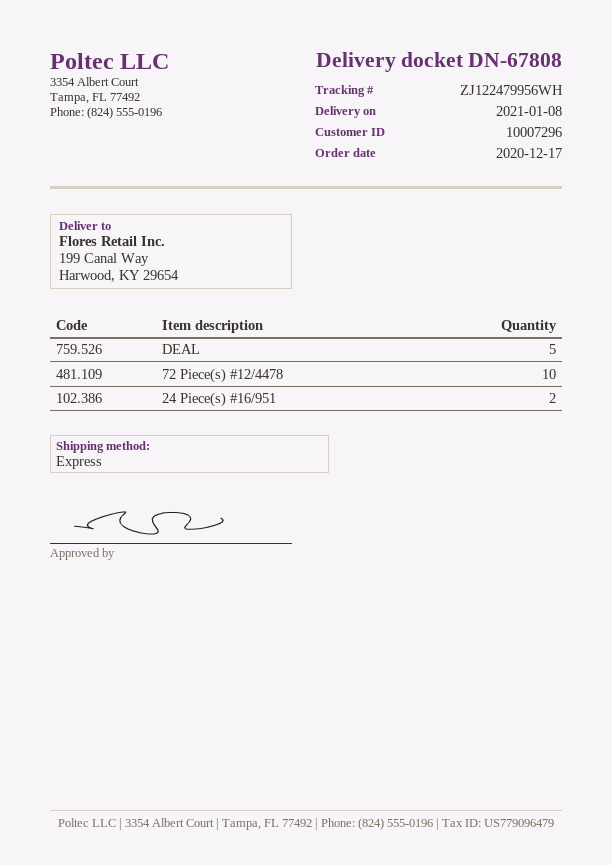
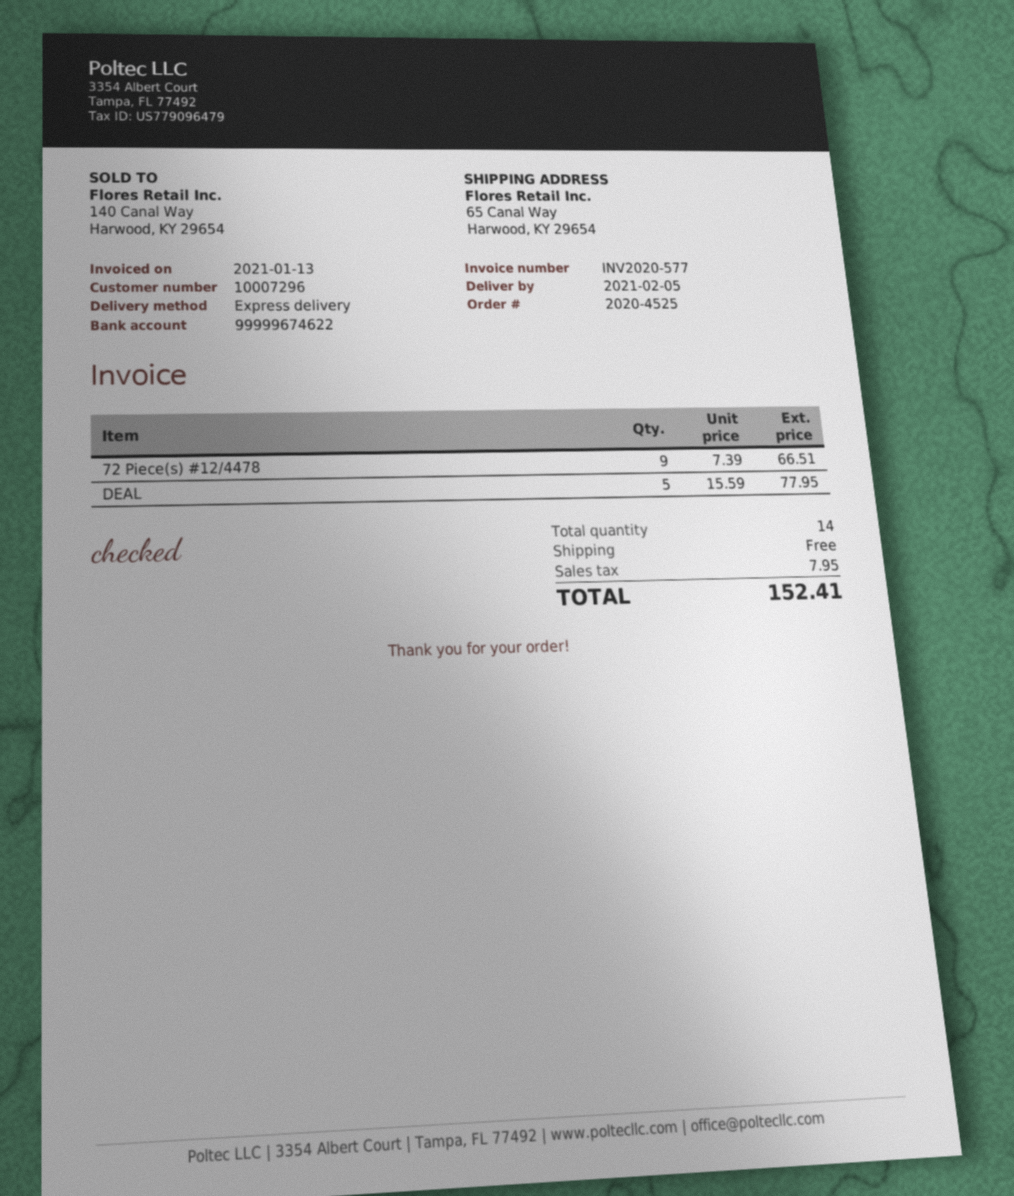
delivery date: 2021-01-08 -> 2021-02-05
ship to: 199 Canal Way, Harwood, KY 29654 -> 65 Canal Way, Harwood, KY 29654
72 Piece(s) #12/4478: 10 -> 9
24 Piece(s) #16/951: 2 -> none

